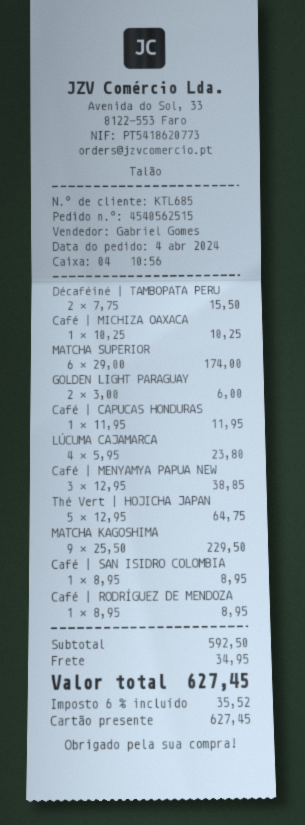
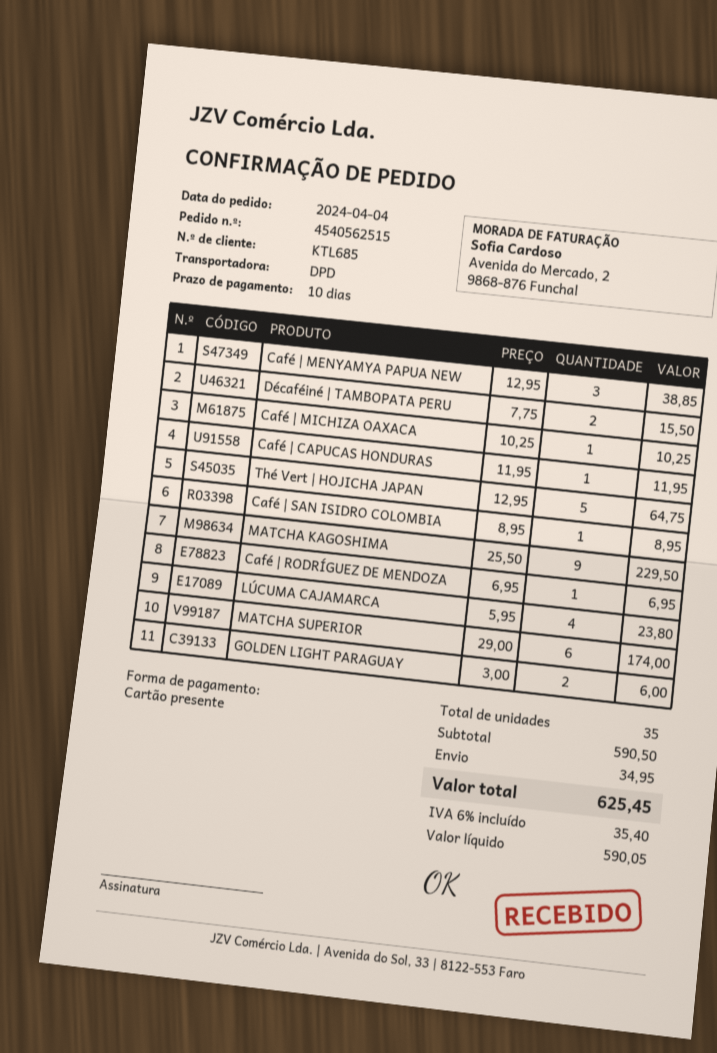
Café | RODRÍGUEZ DE MENDOZA: 1 x 8.95 = 8.95 -> 1 x 6.95 = 6.95
subtotal: 592.50 -> 590.50
tax: 6% = 35.52 -> 6% = 35.40
total: 627.45 -> 625.45

